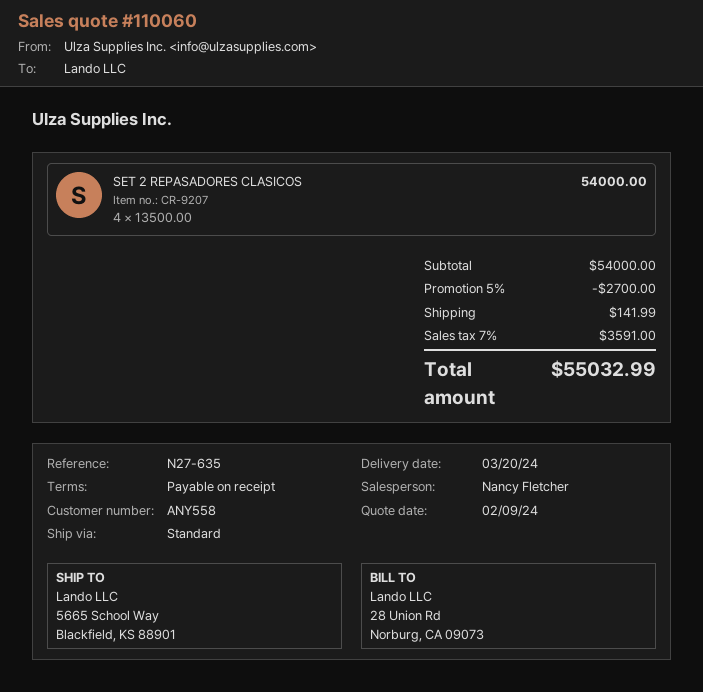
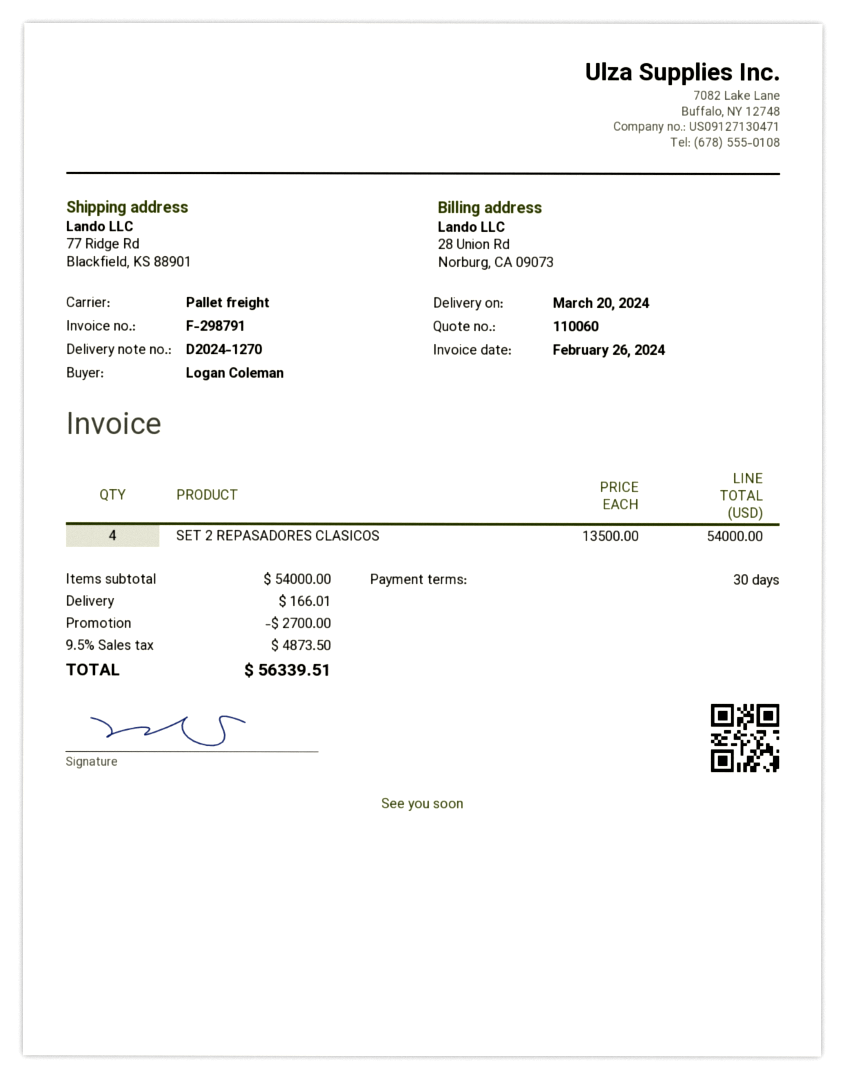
payment terms: on receipt -> 30 days
shipping method: standard -> pallet freight
ship to: 5665 School Way, Blackfield, KS 88901 -> 77 Ridge Rd, Blackfield, KS 88901
shipping: 141.99 -> 166.01
tax: 7% = 3591.00 -> 9.5% = 4873.50
total: 55032.99 -> 56339.51

